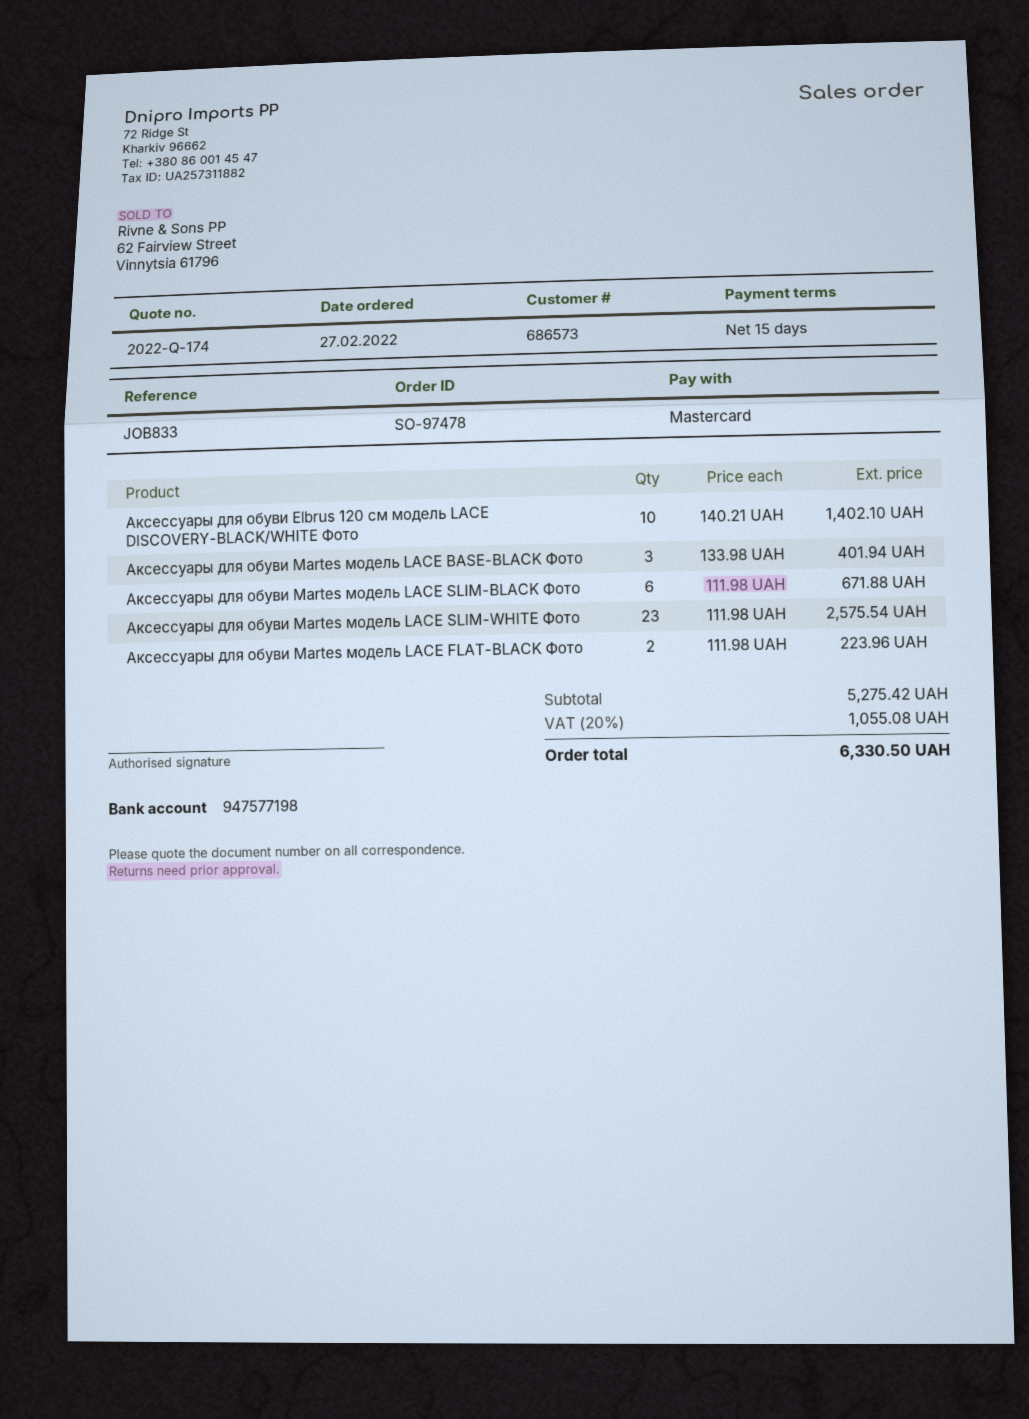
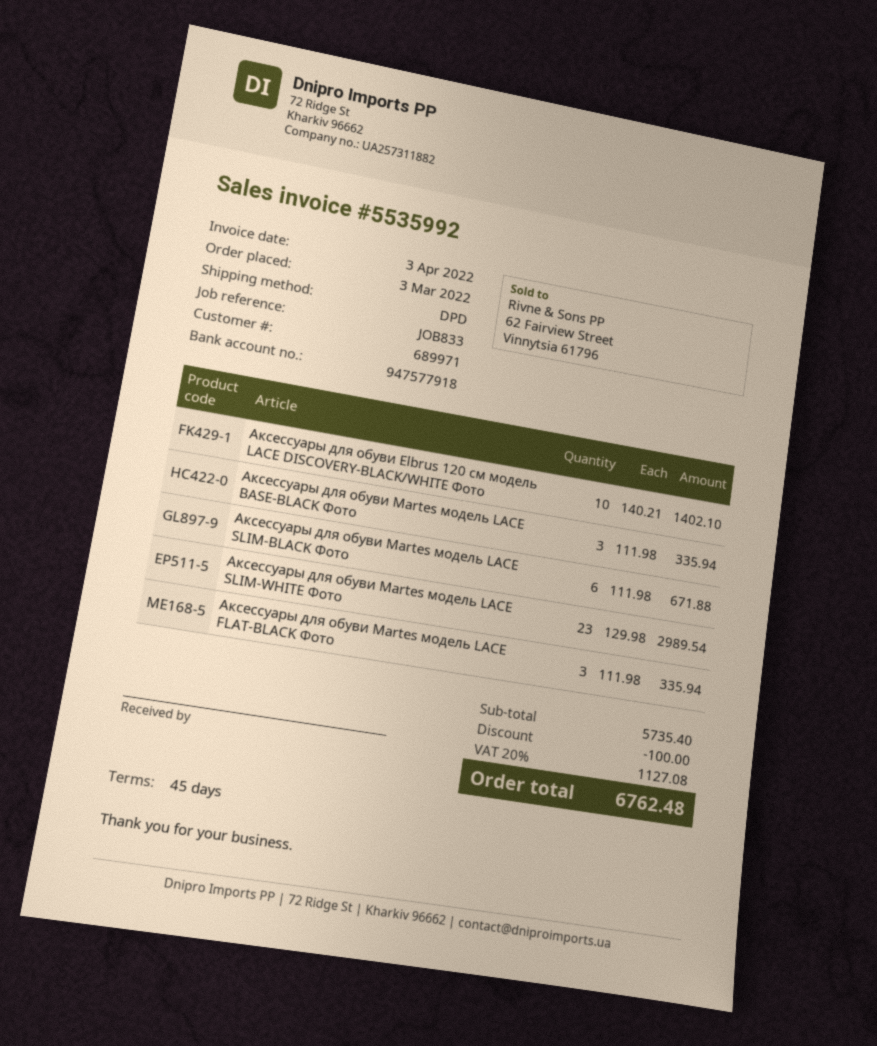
order date: 2022-02-27 -> 2022-03-03
payment terms: 15 days -> 45 days
customer number: 686573 -> 689971
bank account: 947577198 -> 947577918
Аксессуары для обуви Martes модель LACE BASE-BLACK Фото: 3 x 133.98 = 401.94 -> 3 x 111.98 = 335.94
Аксессуары для обуви Martes модель LACE SLIM-WHITE Фото: 23 x 111.98 = 2575.54 -> 23 x 129.98 = 2989.54
Аксессуары для обуви Martes модель LACE FLAT-BLACK Фото: 2 x 111.98 = 223.96 -> 3 x 111.98 = 335.94
subtotal: 5275.42 -> 5735.40
discount: none -> 100.00
tax: 20% = 1055.08 -> 20% = 1127.08
total: 6330.50 -> 6762.48

